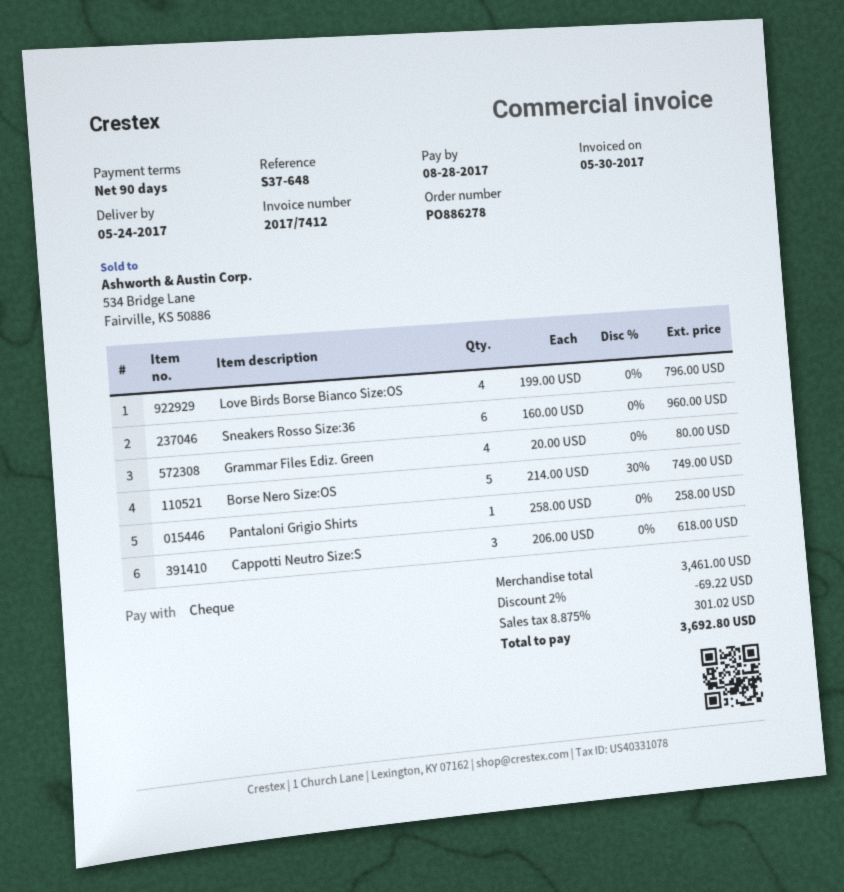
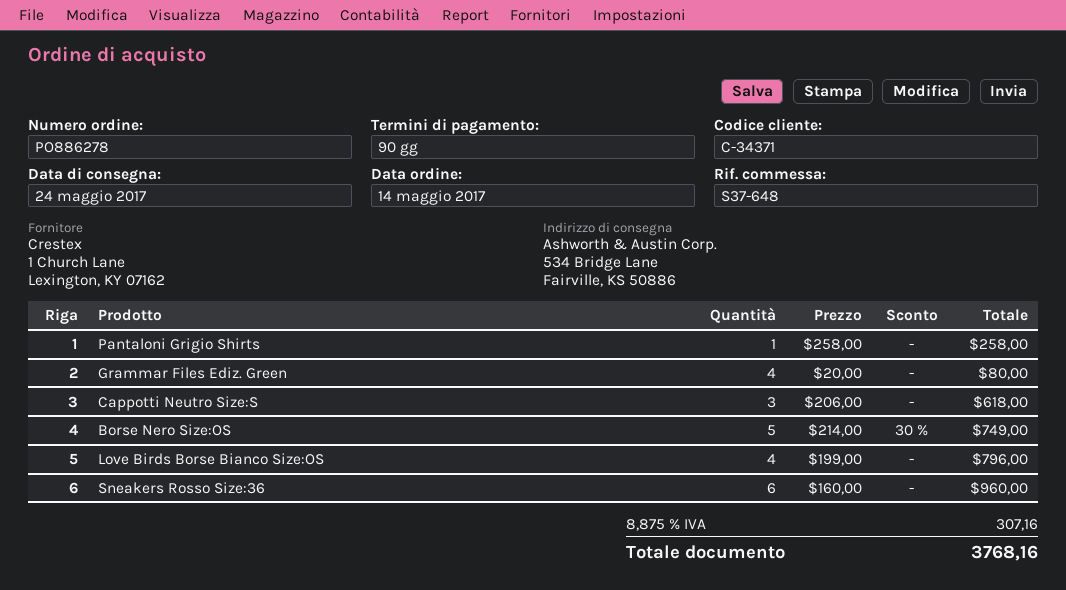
discount: 2% = 69.22 -> none
tax: 8.875% = 301.02 -> 8.875% = 307.16
total: 3692.80 -> 3768.16

